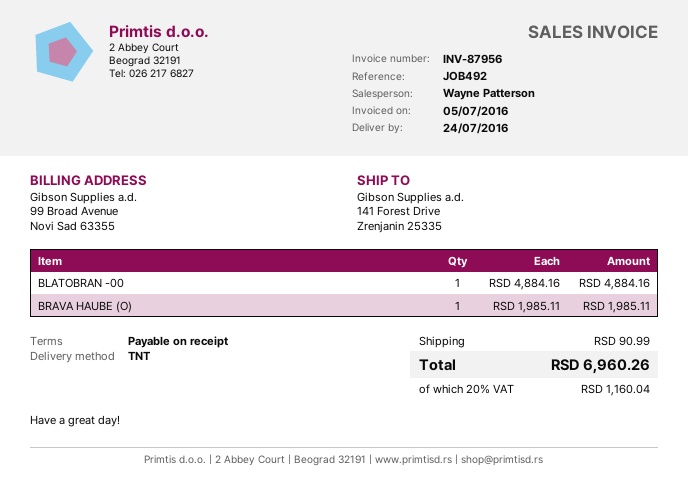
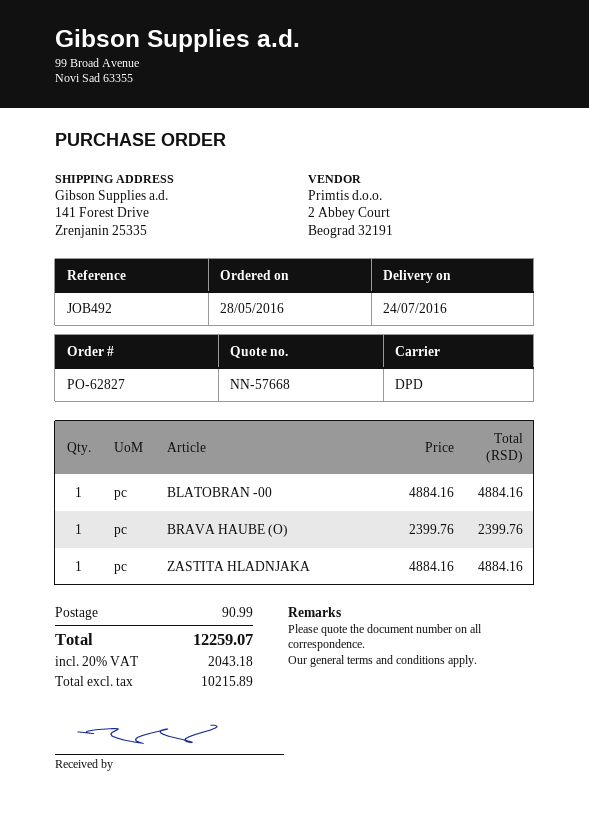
shipping method: TNT -> DPD
BRAVA HAUBE (O): 1 x 1985.11 = 1985.11 -> 1 x 2399.76 = 2399.76
ZASTITA HLADNJAKA: none -> 1 x 4884.16 = 4884.16
tax: 20% = 1160.04 -> 20% = 2043.18
total: 6960.26 -> 12259.07

